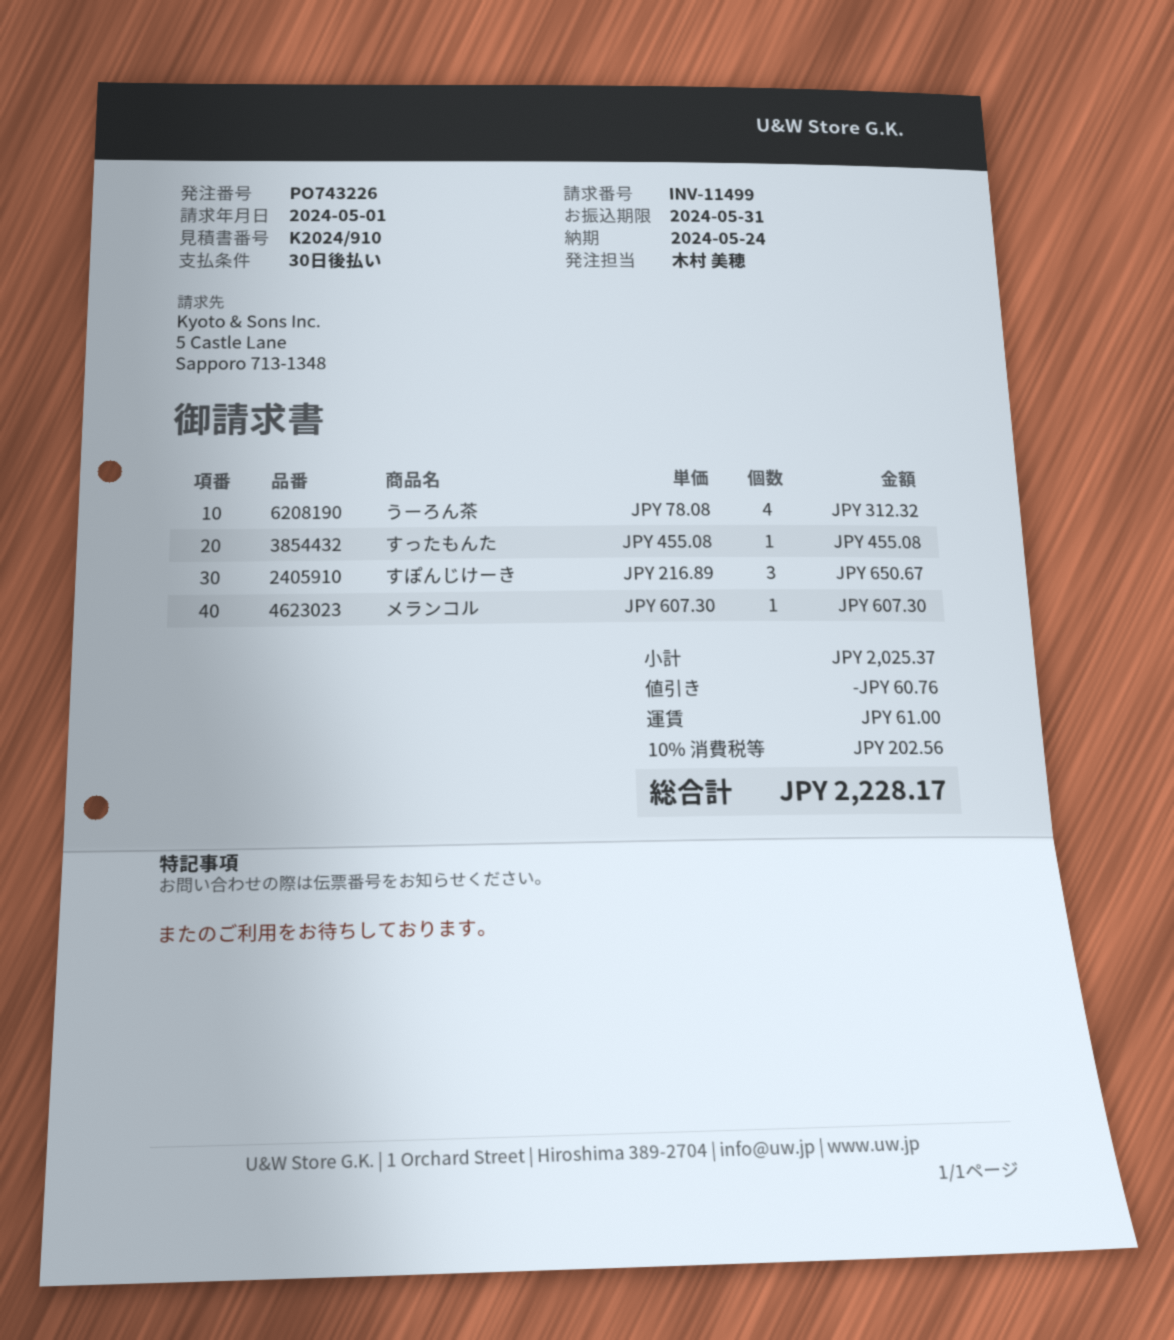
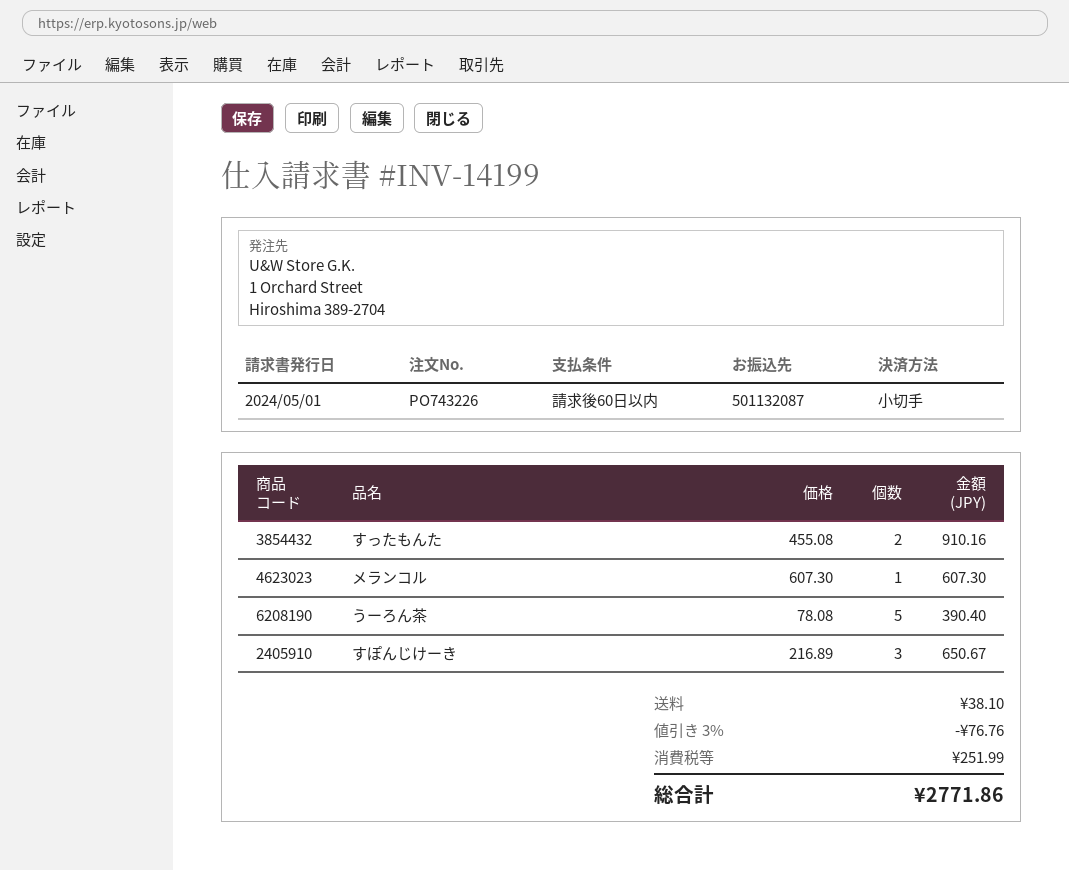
invoice number: INV-11499 -> INV-14199
payment terms: 30 days -> 60 days
うーろん茶: 4 x 78.08 = 312.32 -> 5 x 78.08 = 390.40
すったもんた: 1 x 455.08 = 455.08 -> 2 x 455.08 = 910.16
discount: 60.76 -> 76.76
shipping: 61.00 -> 38.10
tax: 202.56 -> 251.99
total: 2228.17 -> 2771.86

